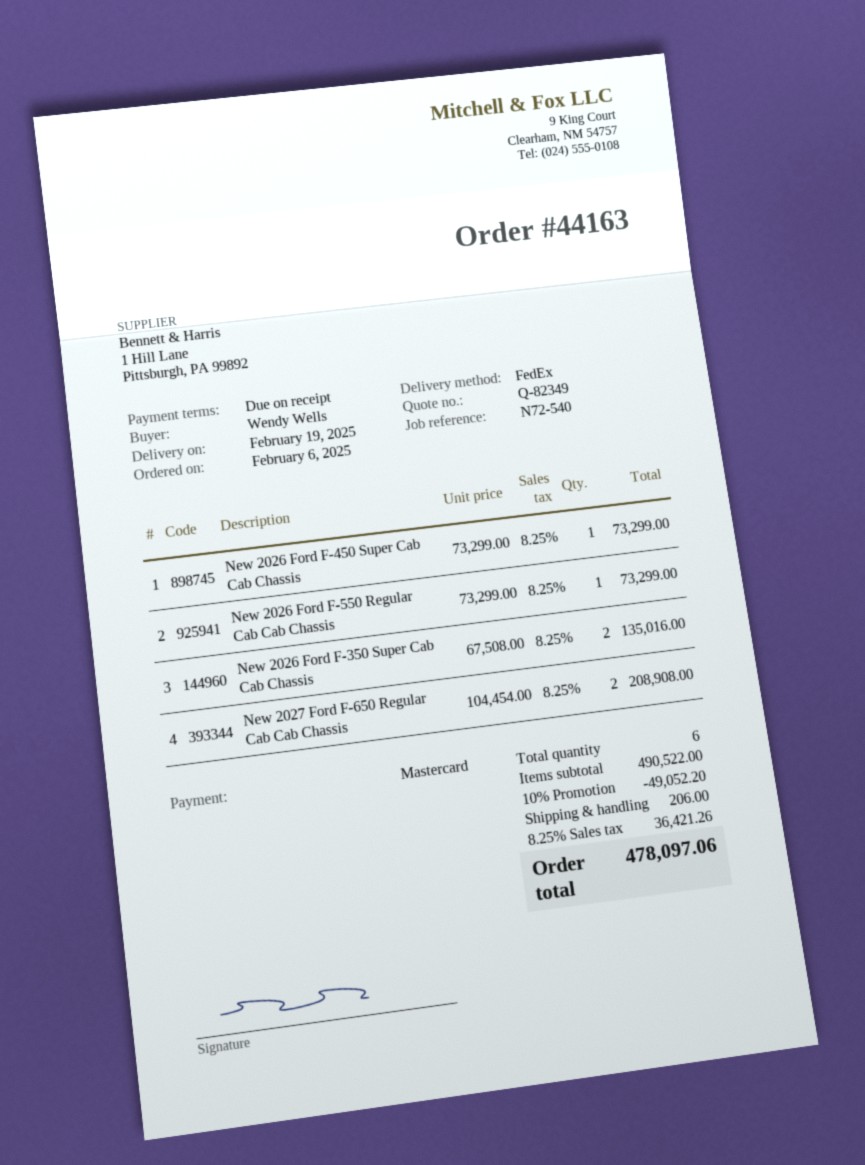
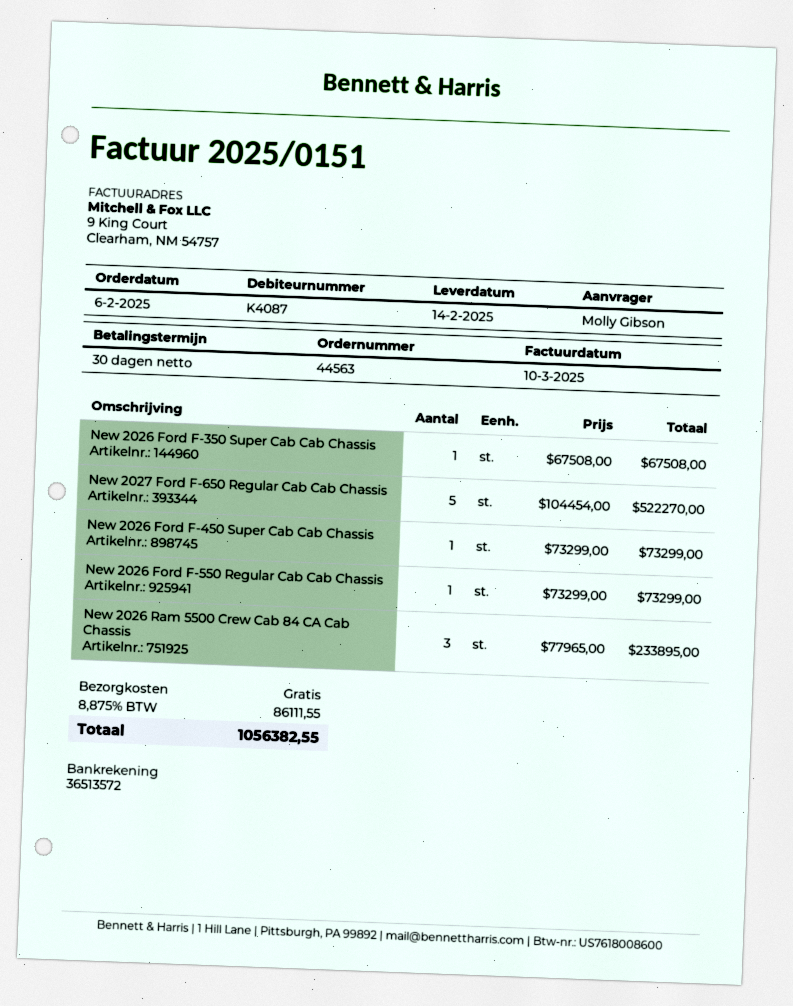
order number: 44163 -> 44563
delivery date: 2025-02-19 -> 2025-02-14
payment terms: on receipt -> 30 days
ordered by: Wendy Wells -> Molly Gibson
New 2026 Ford F-350 Super Cab Cab Chassis: 2 x 67508.00 = 135016.00 -> 1 x 67508.00 = 67508.00
New 2027 Ford F-650 Regular Cab Cab Chassis: 2 x 104454.00 = 208908.00 -> 5 x 104454.00 = 522270.00
New 2026 Ram 5500 Crew Cab 84 CA Cab Chassis: none -> 3 x 77965.00 = 233895.00
discount: 10% = 49052.20 -> none
shipping: 206.00 -> 0.00
tax: 8.25% = 36421.26 -> 8.875% = 86111.55
total: 478097.06 -> 1056382.55

